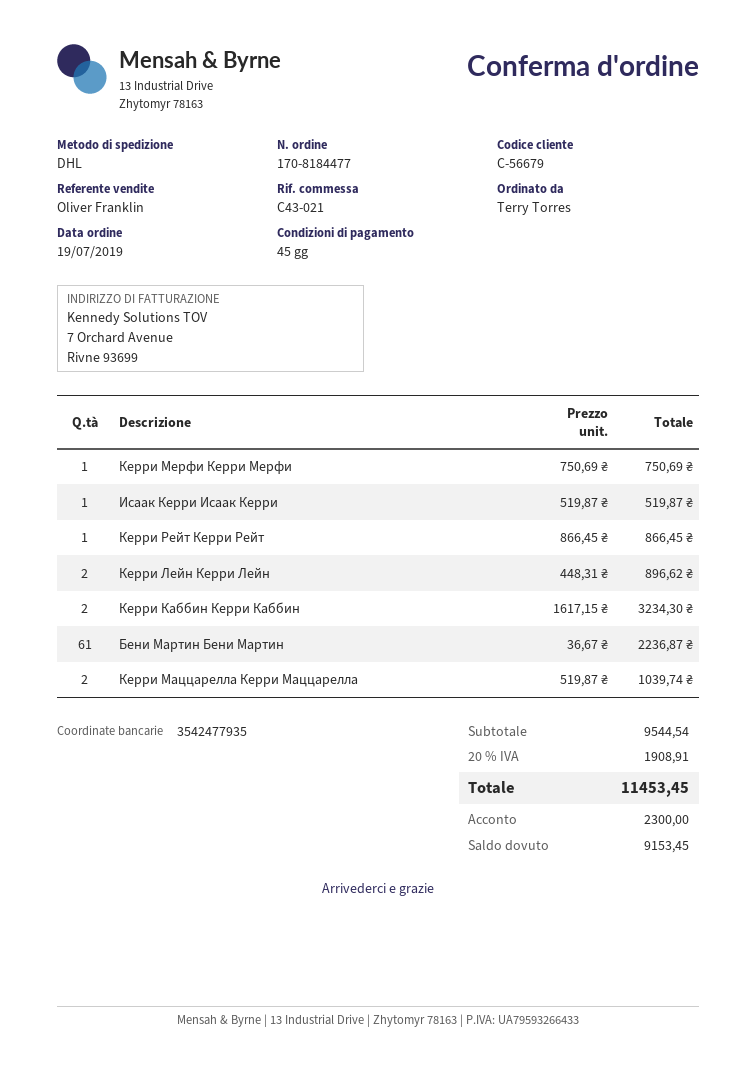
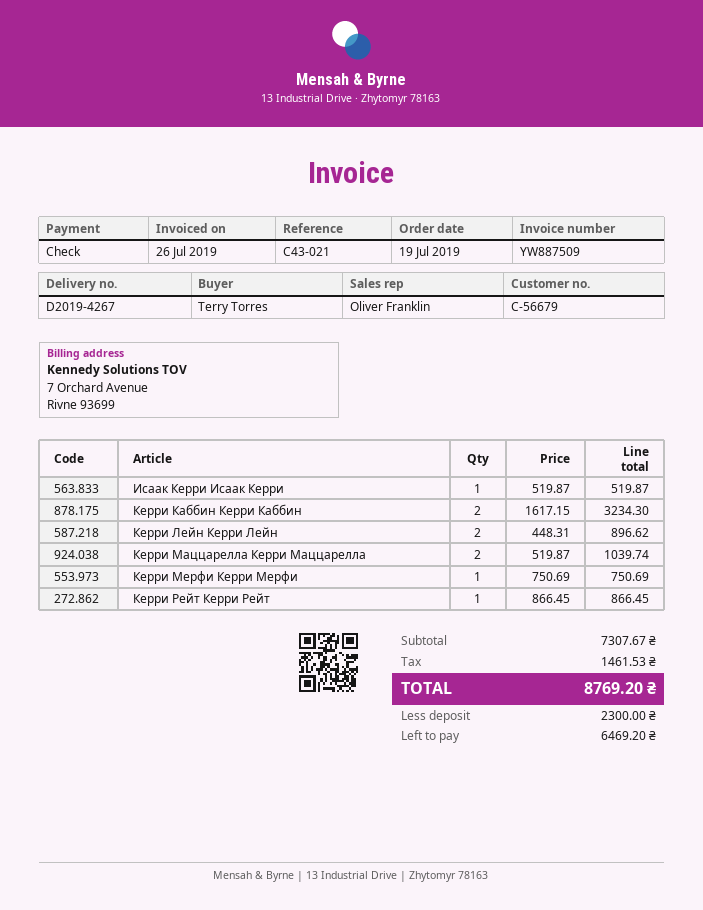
Бени Мартин Бени Мартин: 61 x 36.67 = 2236.87 -> none
subtotal: 9544.54 -> 7307.67
tax: 1908.91 -> 1461.53
total: 11453.45 -> 8769.20
balance: 9153.45 -> 6469.20

